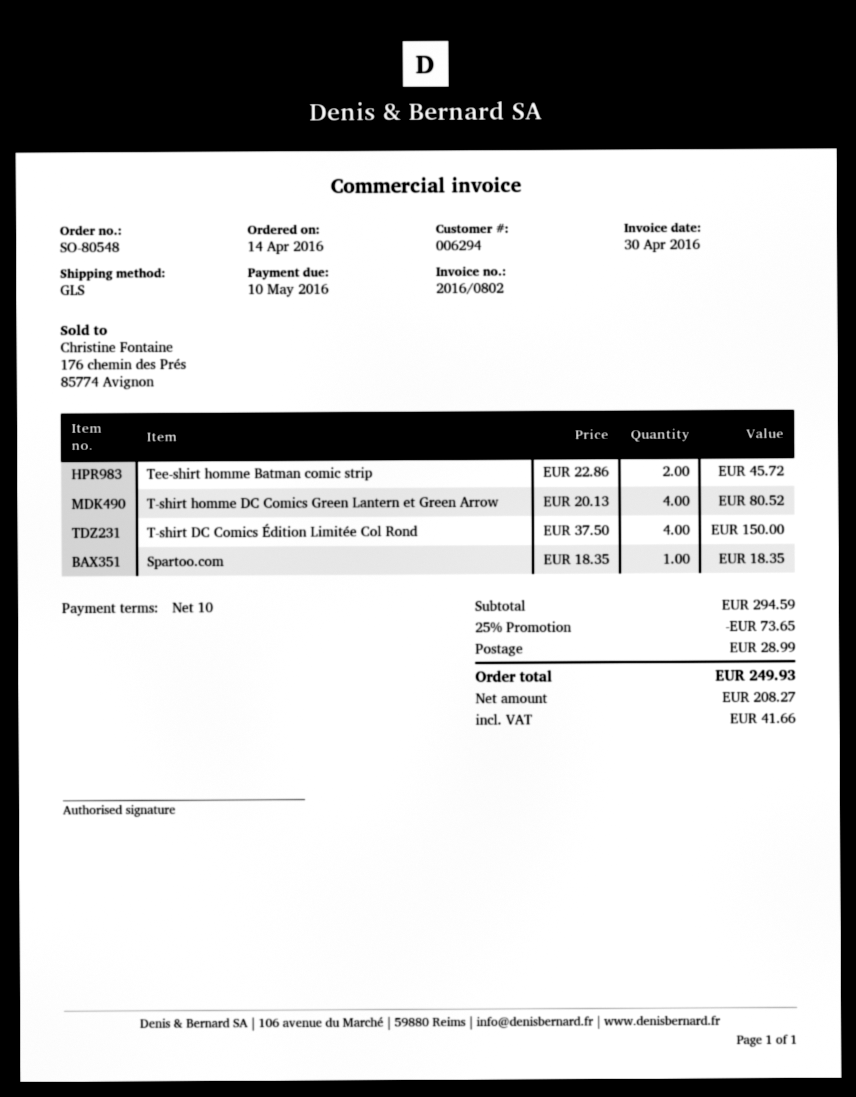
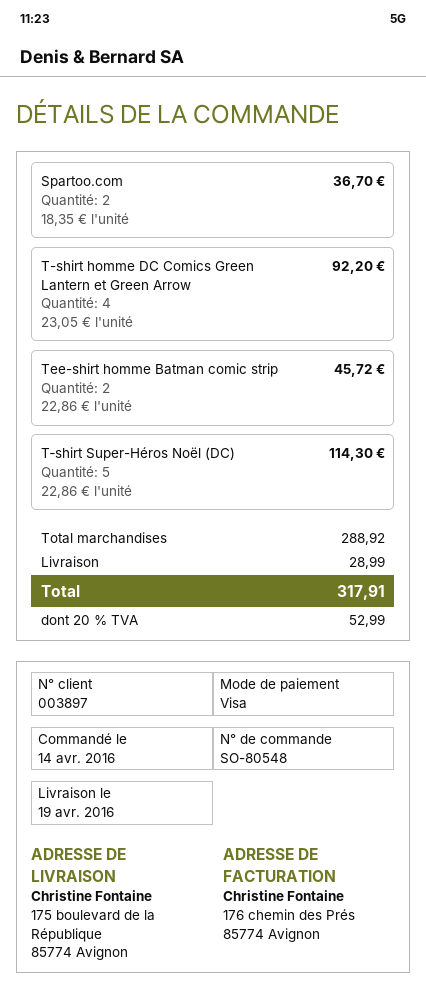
customer number: 006294 -> 003897
T-shirt homme DC Comics Green Lantern et Green Arrow: 4 x 20.13 = 80.52 -> 4 x 23.05 = 92.20
T-shirt DC Comics Édition Limitée Col Rond: 4 x 37.50 = 150.00 -> none
Spartoo.com: 1 x 18.35 = 18.35 -> 2 x 18.35 = 36.70
T‑shirt Super-Héros Noël (DC): none -> 5 x 22.86 = 114.30
subtotal: 294.59 -> 288.92
discount: 25% = 73.65 -> none
tax: 41.66 -> 52.99
total: 249.93 -> 317.91

